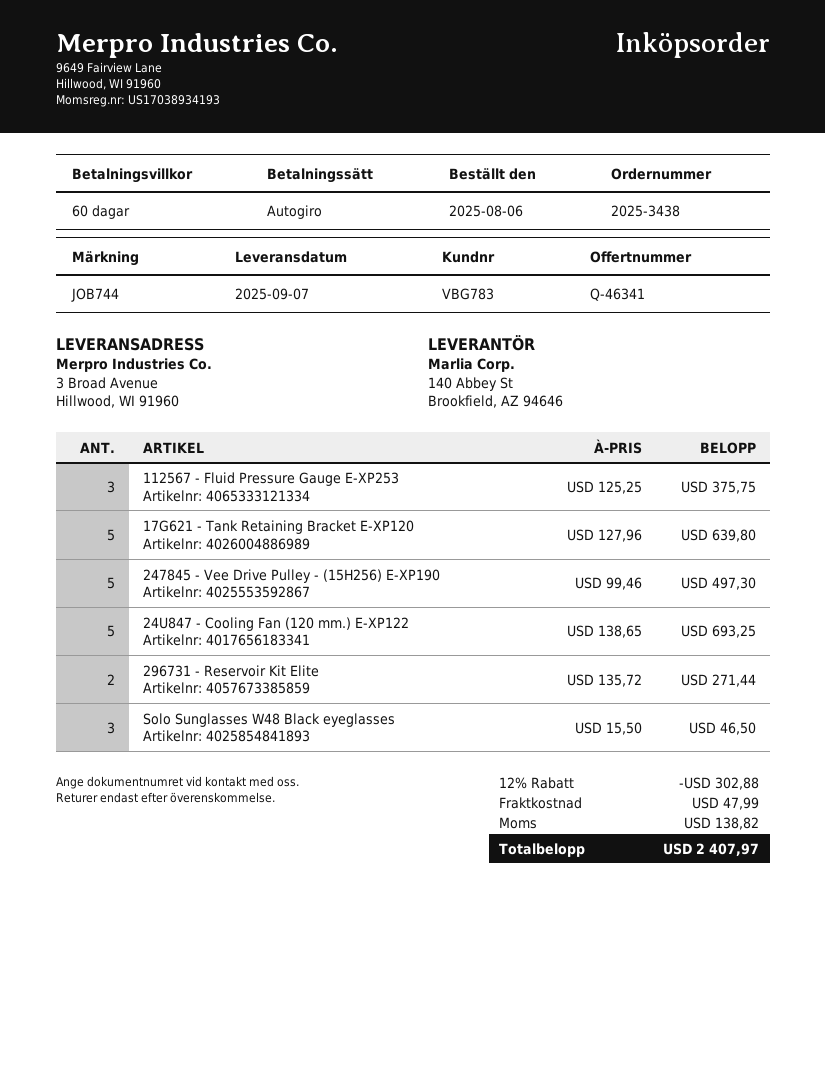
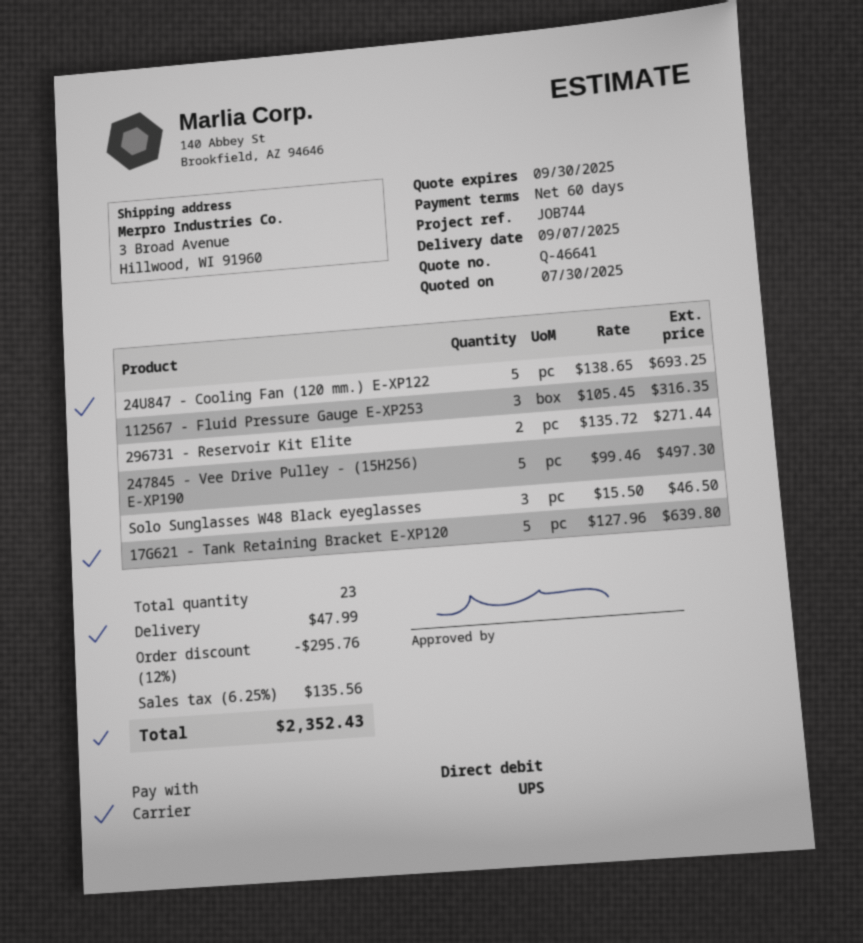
quote number: Q-46341 -> Q-46641
112567 - Fluid Pressure Gauge E-XP253: 3 x 125.25 = 375.75 -> 3 x 105.45 = 316.35
discount: 12% = 302.88 -> 12% = 295.76
tax: 138.82 -> 135.56
total: 2407.97 -> 2352.43

